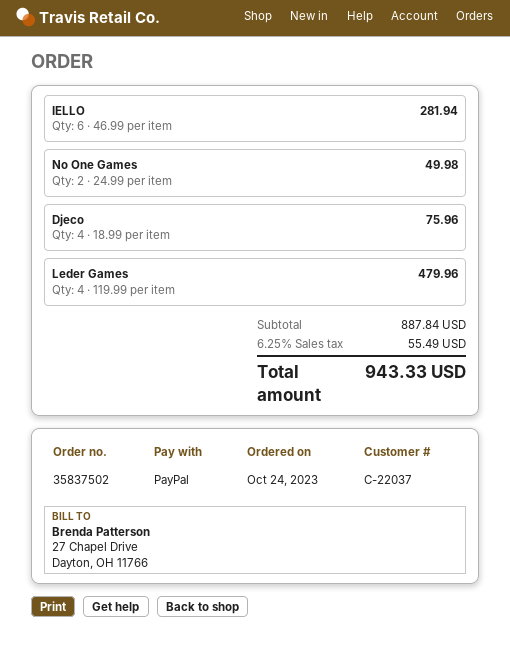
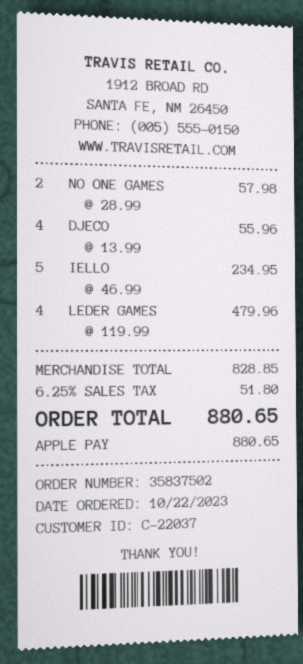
order date: 2023-10-24 -> 2023-10-22
payment method: PayPal -> Apple Pay
IELLO: 6 x 46.99 = 281.94 -> 5 x 46.99 = 234.95
No One Games: 2 x 24.99 = 49.98 -> 2 x 28.99 = 57.98
Djeco: 4 x 18.99 = 75.96 -> 4 x 13.99 = 55.96
subtotal: 887.84 -> 828.85
tax: 6.25% = 55.49 -> 6.25% = 51.80
total: 943.33 -> 880.65

